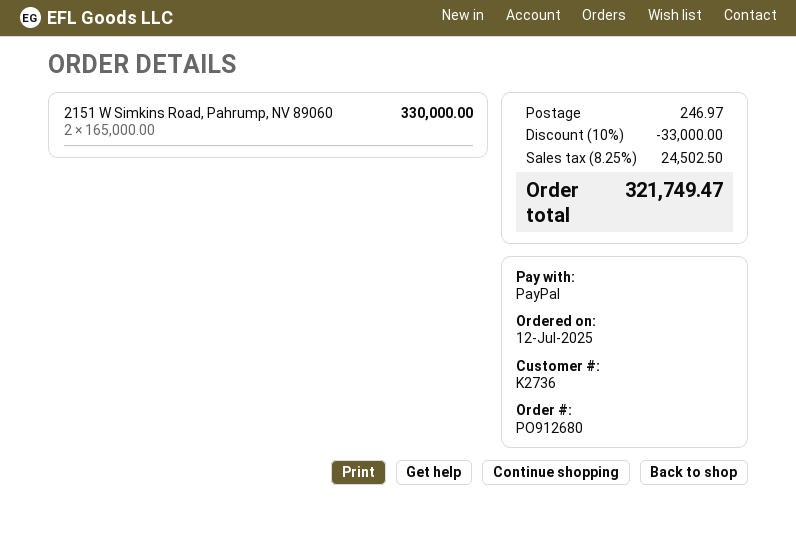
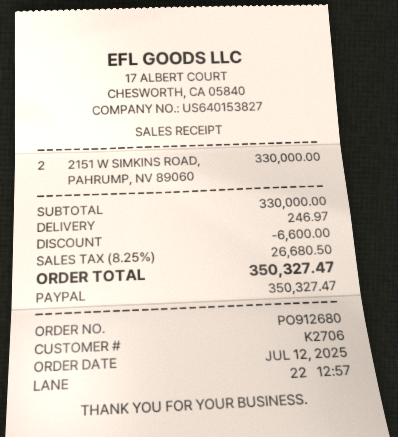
customer number: K2736 -> K2706
discount: 33000.00 -> 6600.00
tax: 8.25% = 24502.50 -> 8.25% = 26680.50
total: 321749.47 -> 350327.47

